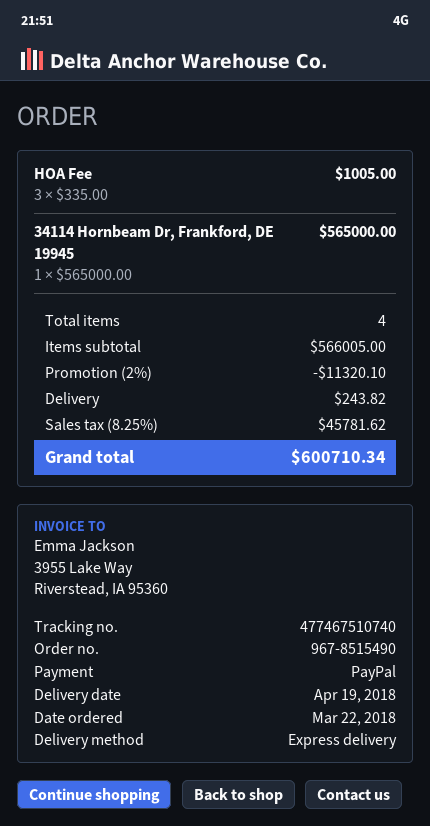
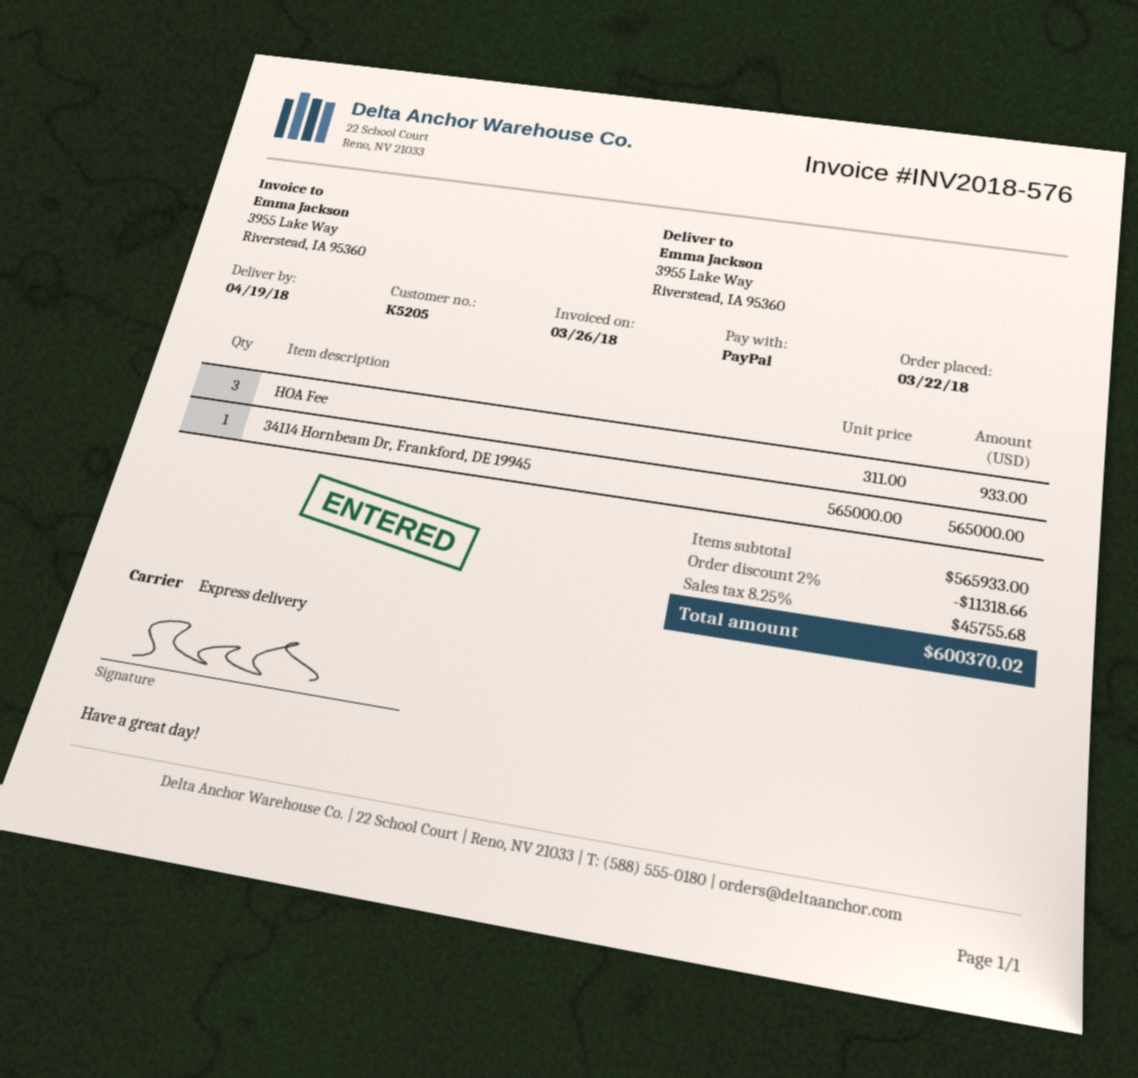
HOA Fee: 3 x 335.00 = 1005.00 -> 3 x 311.00 = 933.00
subtotal: 566005.00 -> 565933.00
discount: 2% = 11320.10 -> 2% = 11318.66
shipping: 243.82 -> none
tax: 8.25% = 45781.62 -> 8.25% = 45755.68
total: 600710.34 -> 600370.02

